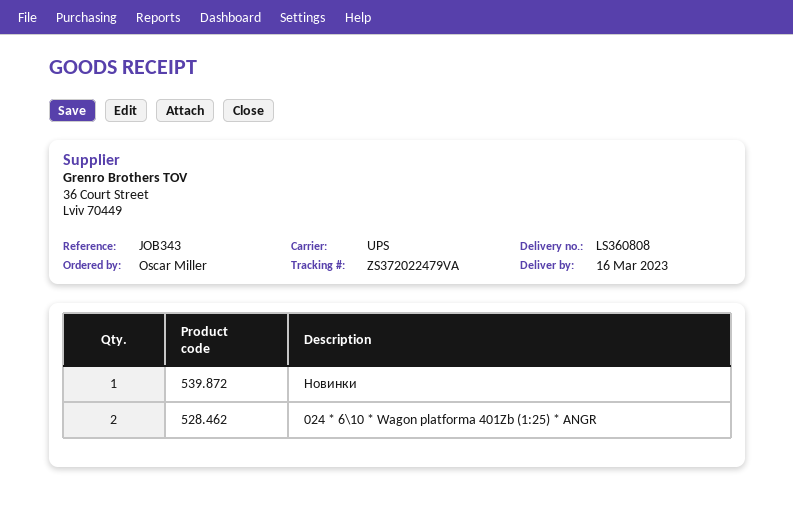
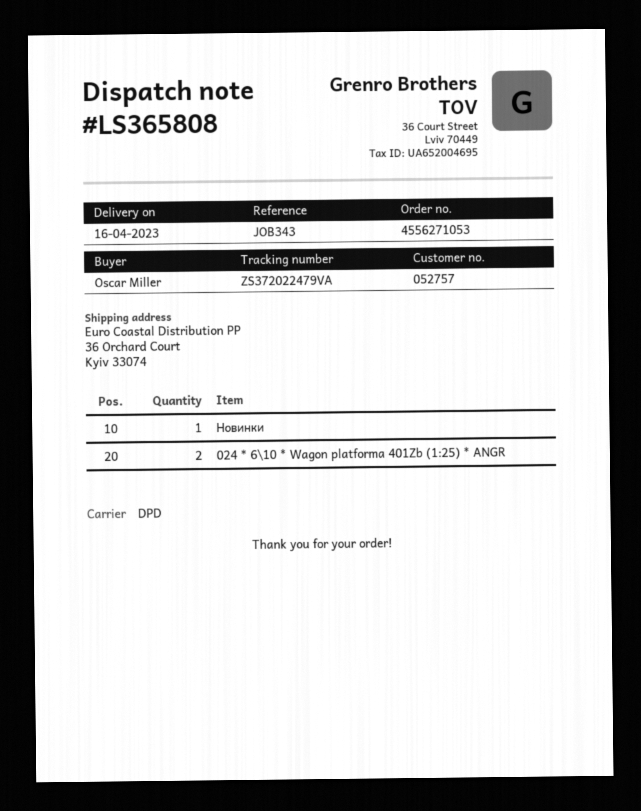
delivery note number: LS360808 -> LS365808
delivery date: 2023-03-16 -> 2023-04-16
shipping method: UPS -> DPD

